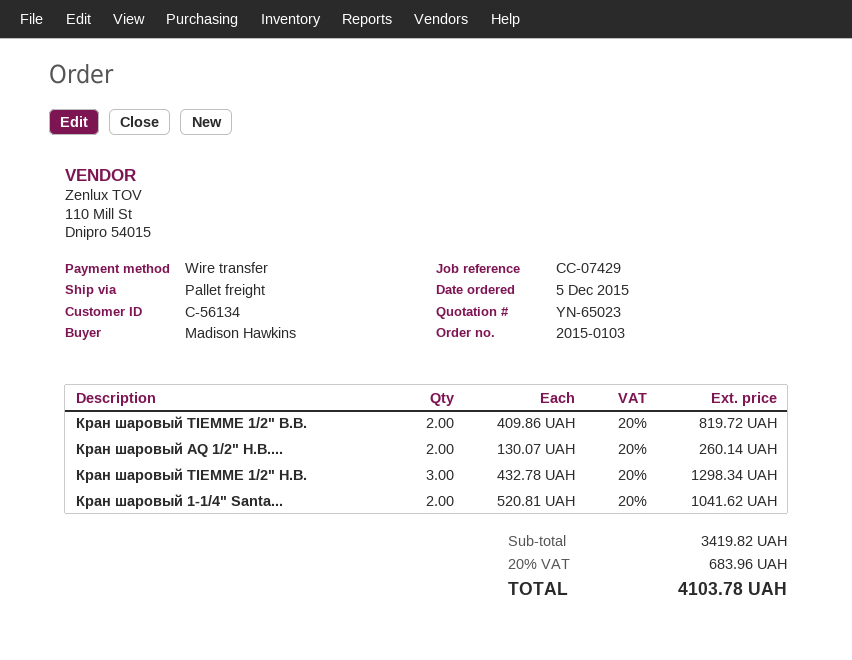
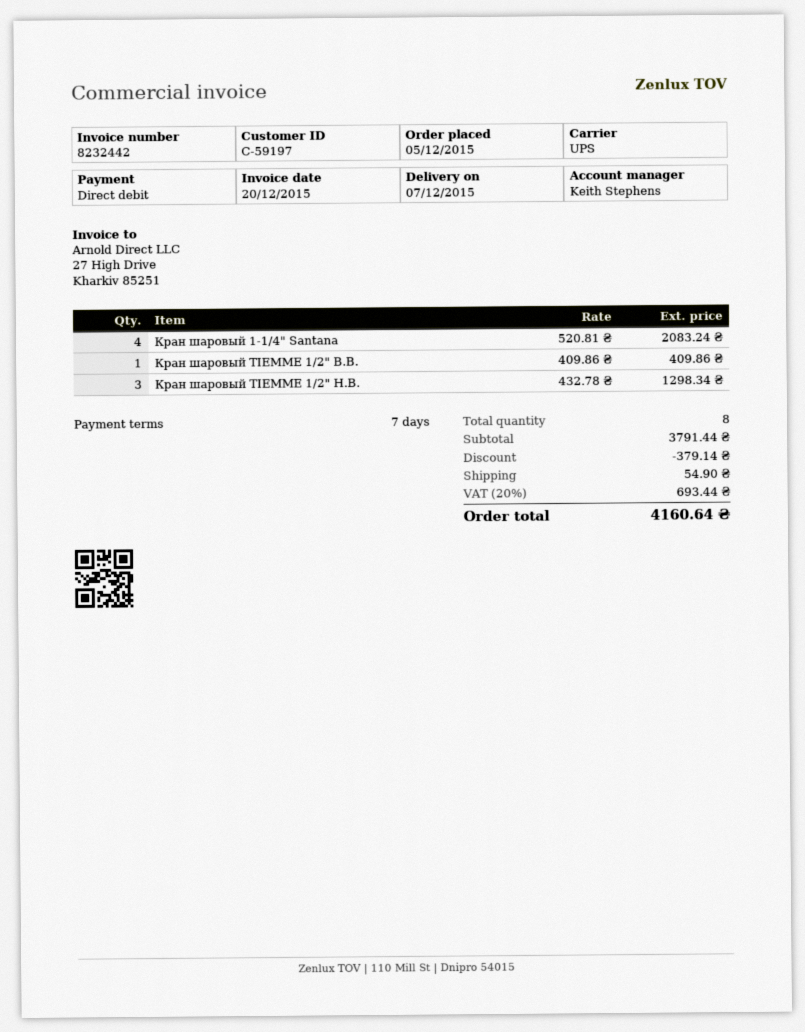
customer number: C-56134 -> C-59197
payment method: bank transfer -> direct debit
shipping method: pallet freight -> UPS
Кран шаровый TIEMME 1/2" В.В.: 2 x 409.86 = 819.72 -> 1 x 409.86 = 409.86
Кран шаровый AQ 1/2" Н.В....: 2 x 130.07 = 260.14 -> none
Кран шаровый 1-1/4" Santa...: 2 x 520.81 = 1041.62 -> 4 x 520.81 = 2083.24
subtotal: 3419.82 -> 3791.44
discount: none -> 379.14
shipping: none -> 54.90
tax: 20% = 683.96 -> 20% = 693.44
total: 4103.78 -> 4160.64

